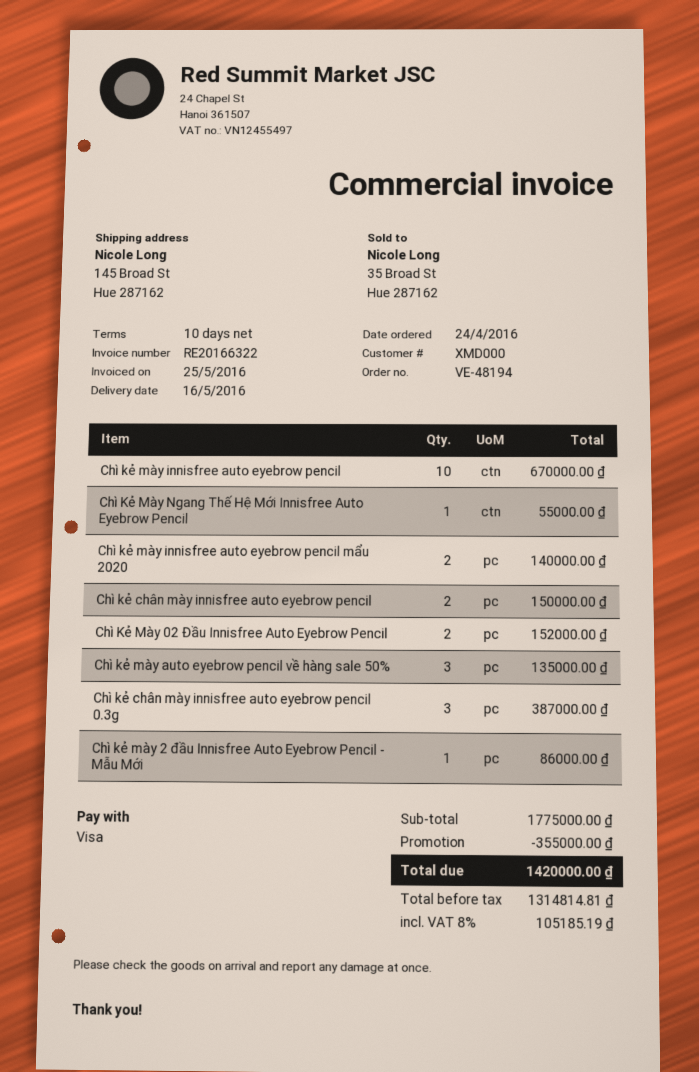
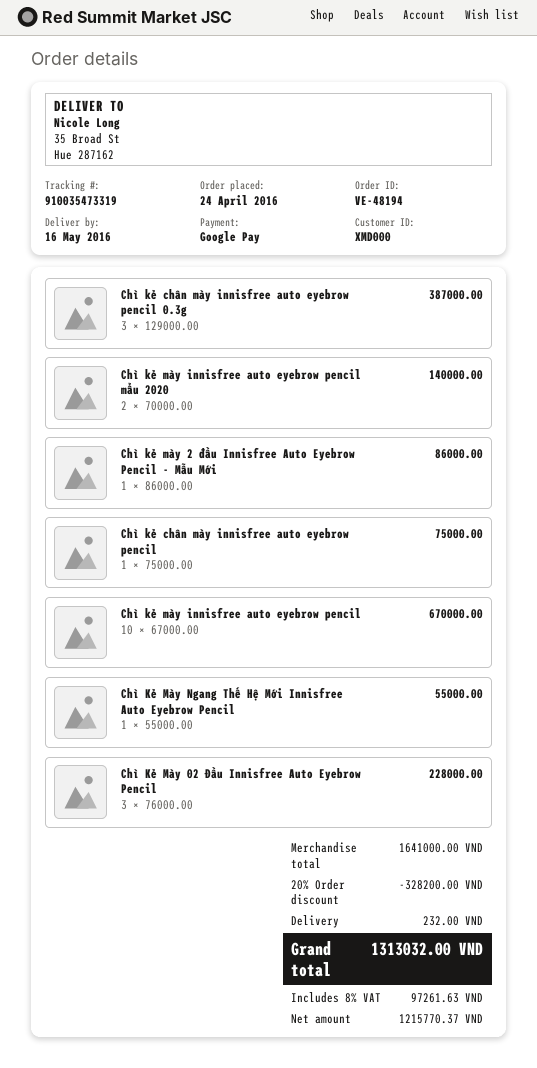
payment method: Visa -> Google Pay
ship to: 145 Broad St, Hue 287162 -> 35 Broad St, Hue 287162
Chì kẻ chân mày innisfree auto eyebrow pencil: 2 for 150000.00 -> 1 for 75000.00
Chì Kẻ Mày 02 Đầu Innisfree Auto Eyebrow Pencil: 2 for 152000.00 -> 3 for 228000.00
Chì kẻ mày auto eyebrow pencil về hàng sale 50%: 3 for 135000.00 -> none
subtotal: 1775000.00 -> 1641000.00
discount: 355000.00 -> 328200.00
shipping: none -> 232.00
net: 1314814.81 -> 1215770.37
tax: 8% = 105185.19 -> 8% = 97261.63
total: 1420000.00 -> 1313032.00

